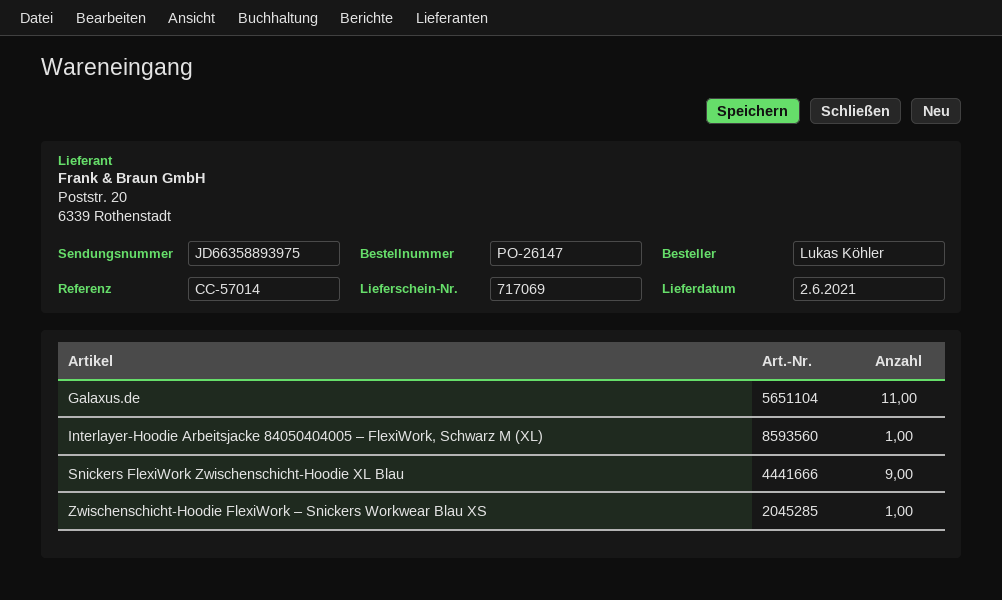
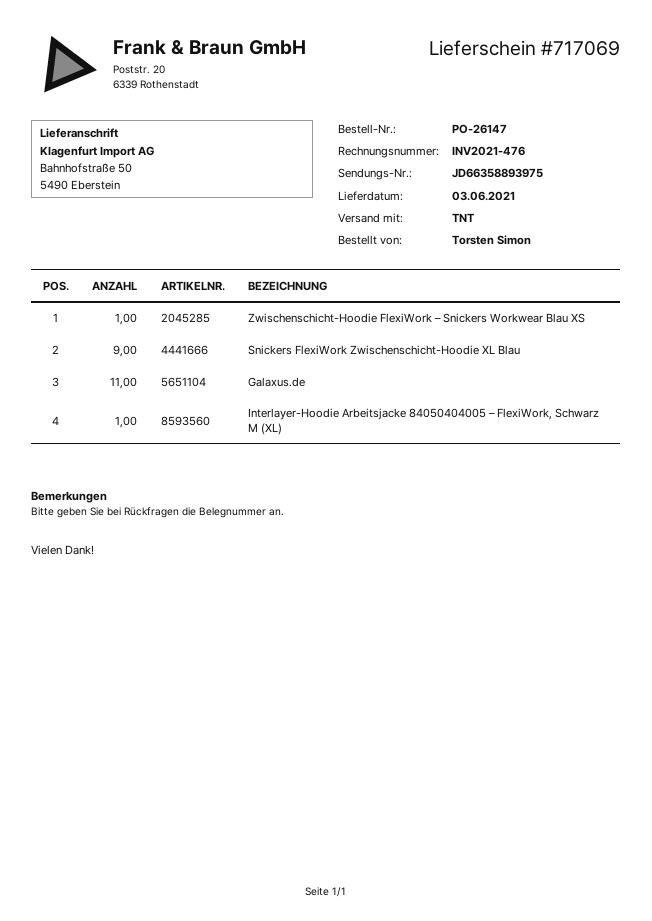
delivery date: 2021-06-02 -> 2021-06-03
ordered by: Lukas Köhler -> Torsten Simon

